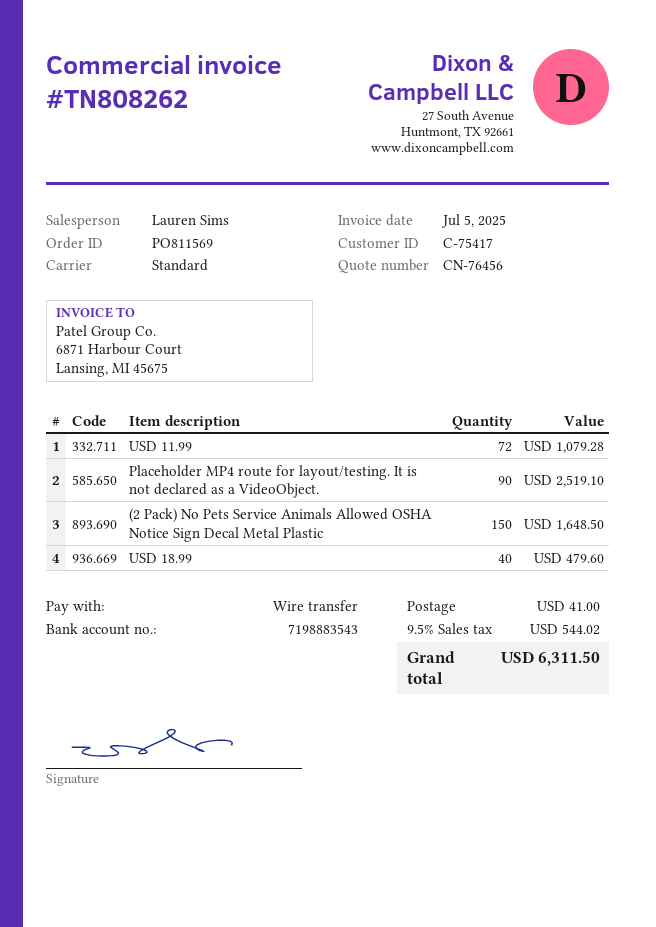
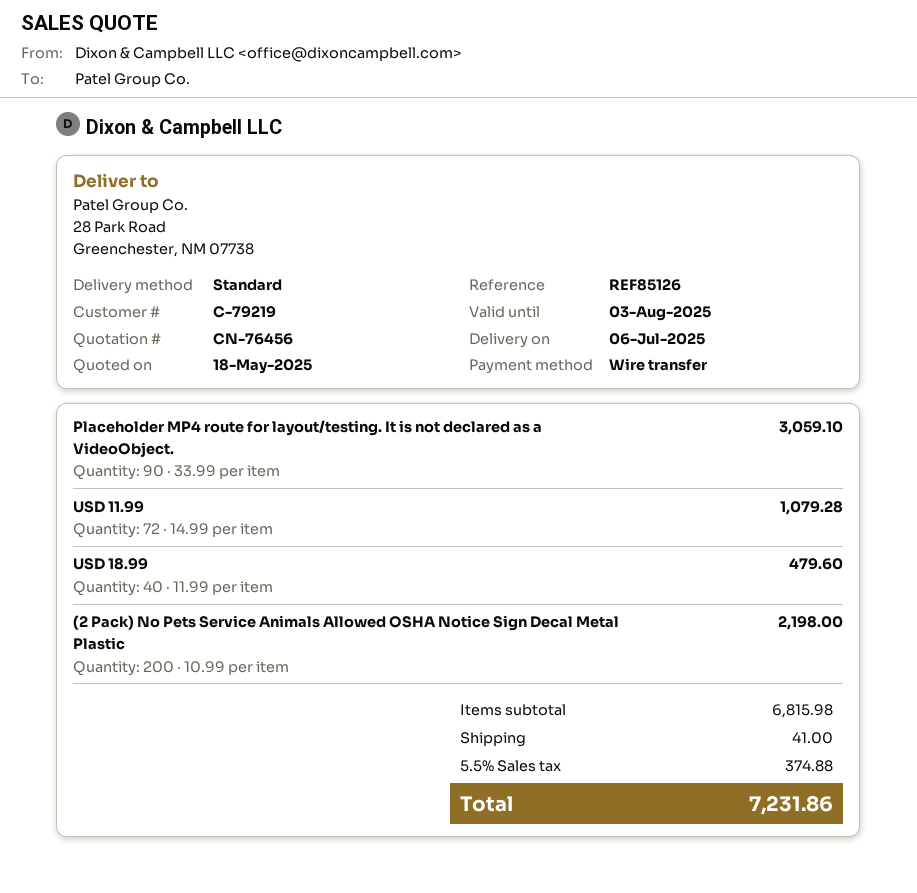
customer number: C-75417 -> C-79219
Placeholder MP4 route for layout/testing. It is not declared as a VideoObject.: 90 for 2519.10 -> 90 for 3059.10
(2 Pack) No Pets Service Animals Allowed OSHA Notice Sign Decal Metal Plastic: 150 for 1648.50 -> 200 for 2198.00
tax: 9.5% = 544.02 -> 5.5% = 374.88
total: 6311.50 -> 7231.86

